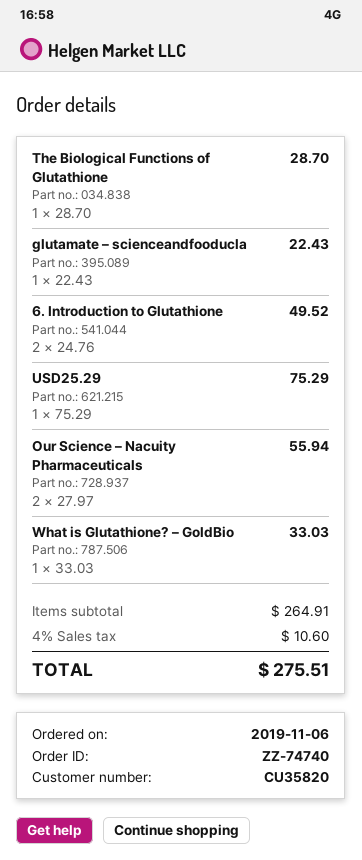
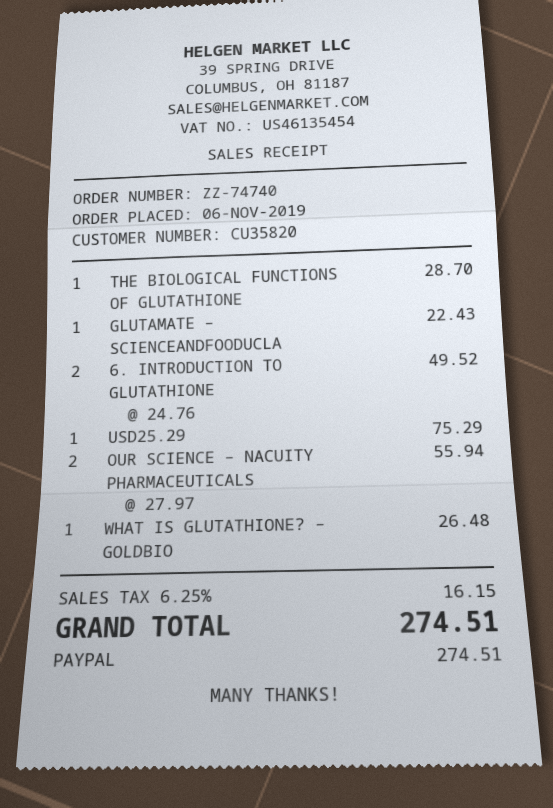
What is Glutathione? – GoldBio: 1 x 33.03 = 33.03 -> 1 x 26.48 = 26.48
tax: 4% = 10.60 -> 6.25% = 16.15
total: 275.51 -> 274.51

